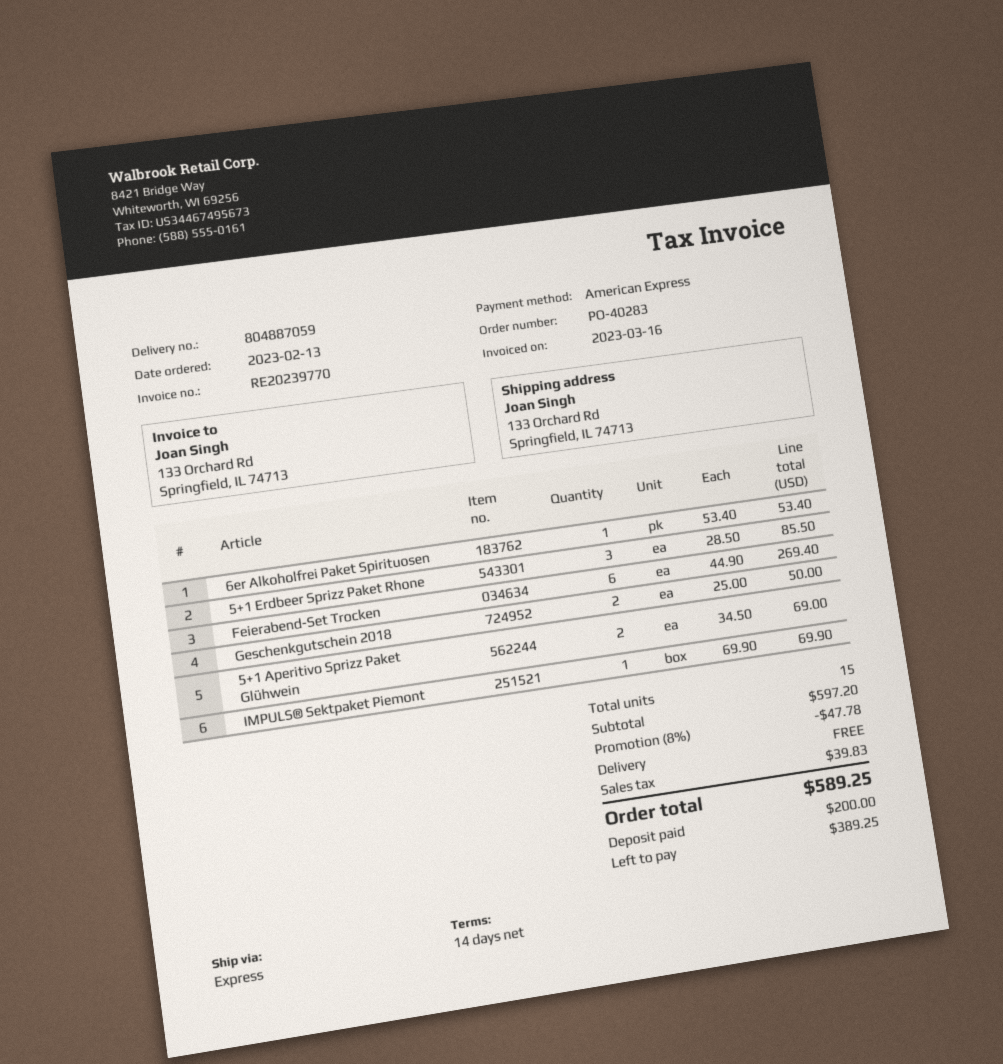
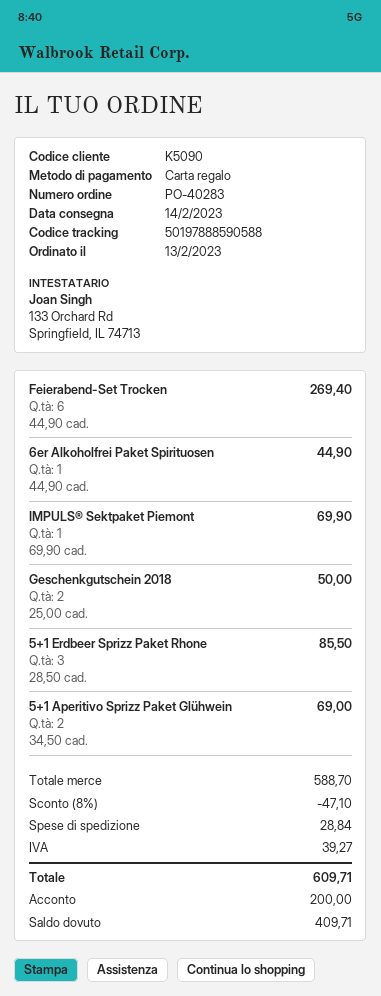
payment method: American Express -> gift card
6er Alkoholfrei Paket Spirituosen: 1 x 53.40 = 53.40 -> 1 x 44.90 = 44.90
subtotal: 597.20 -> 588.70
discount: 8% = 47.78 -> 8% = 47.10
shipping: 0.00 -> 28.84
tax: 39.83 -> 39.27
total: 589.25 -> 609.71
balance: 389.25 -> 409.71

